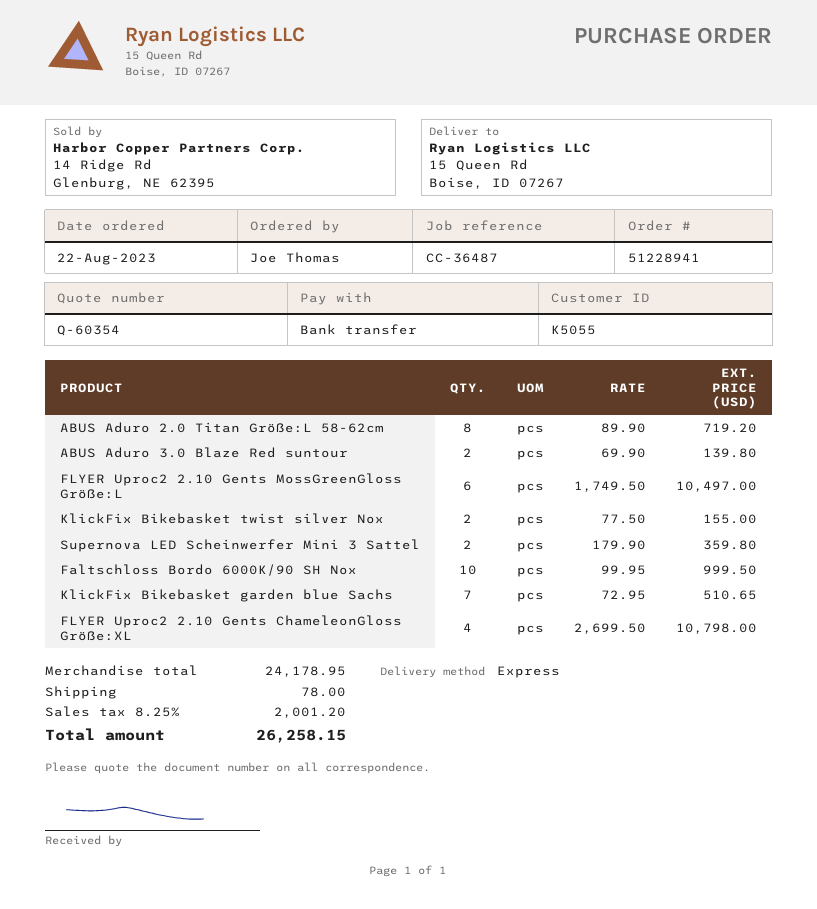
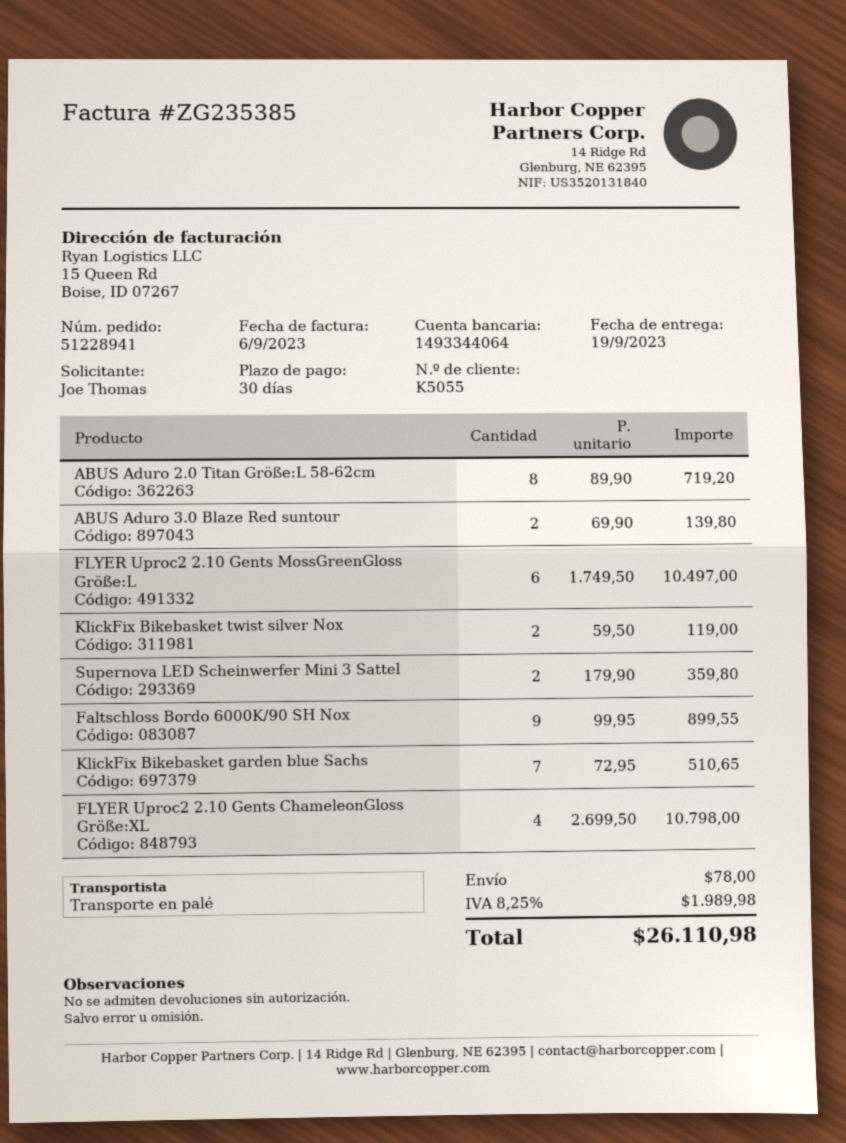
shipping method: express -> pallet freight
KlickFix Bikebasket twist silver Nox: 2 x 77.50 = 155.00 -> 2 x 59.50 = 119.00
Faltschloss Bordo 6000K/90 SH Nox: 10 x 99.95 = 999.50 -> 9 x 99.95 = 899.55
tax: 8.25% = 2001.20 -> 8.25% = 1989.98
total: 26258.15 -> 26110.98

